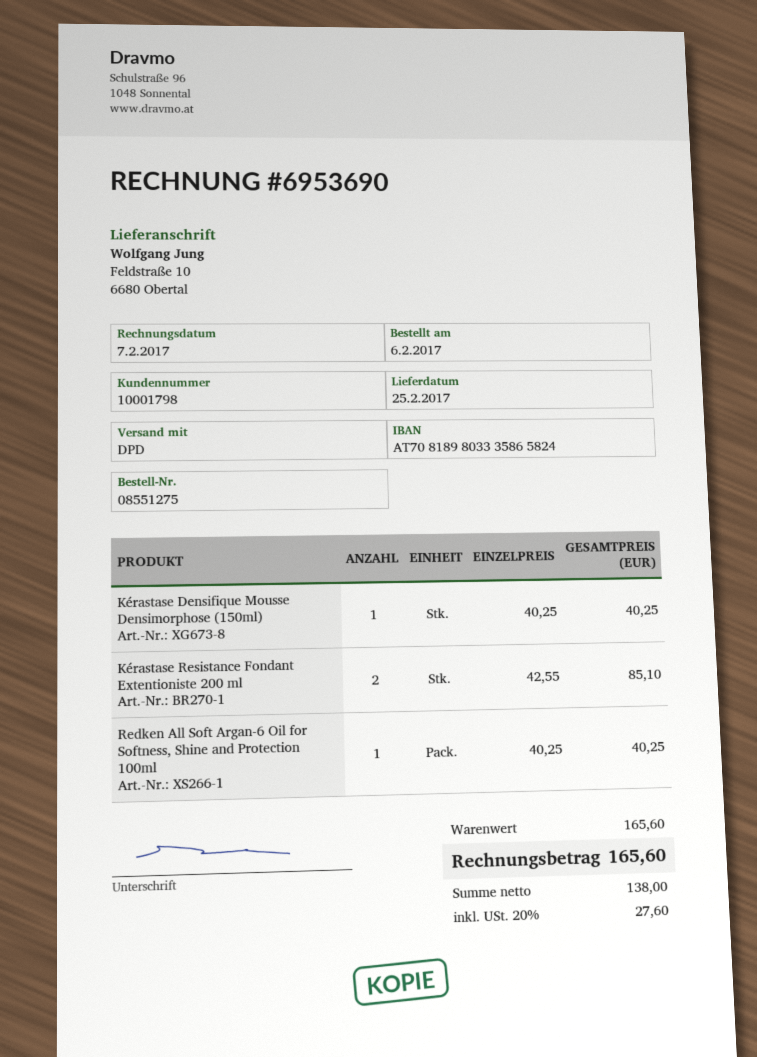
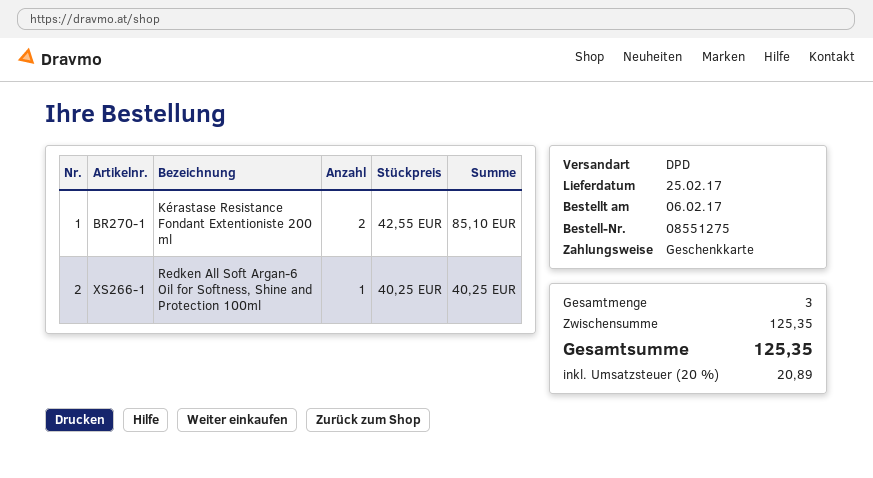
Kérastase Densifique Mousse Densimorphose (150ml): 1 x 40.25 = 40.25 -> none
subtotal: 165.60 -> 125.35
tax: 20% = 27.60 -> 20% = 20.89
total: 165.60 -> 125.35

